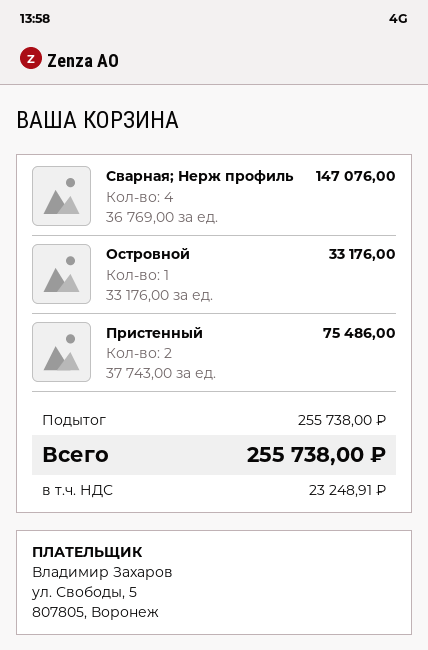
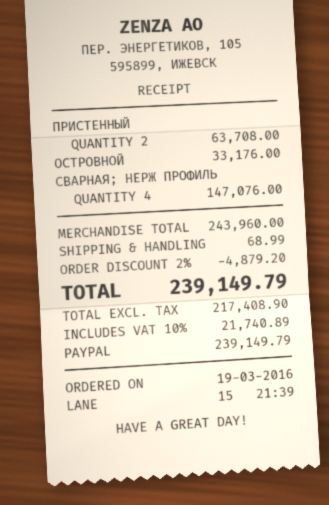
Пристенный: 2 for 75486.00 -> 2 for 63708.00
subtotal: 255738.00 -> 243960.00
discount: none -> 2% = 4879.20
shipping: none -> 68.99
tax: 23248.91 -> 21740.89
total: 255738.00 -> 239149.79

